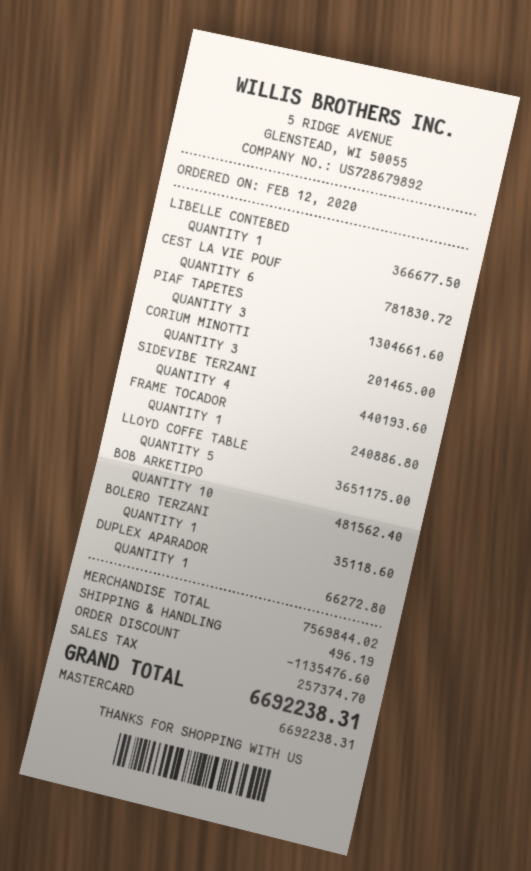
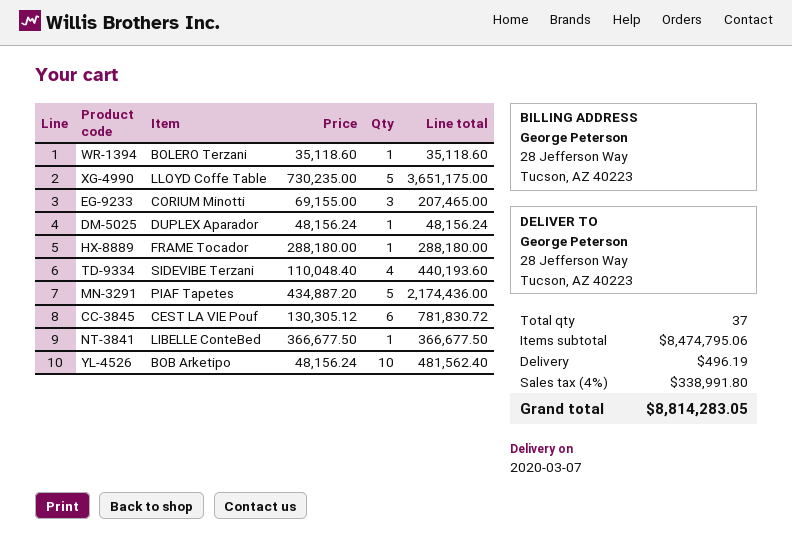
PIAF TAPETES: 3 for 1304661.60 -> 5 for 2174436.00
CORIUM MINOTTI: 3 for 201465.00 -> 3 for 207465.00
FRAME TOCADOR: 1 for 240886.80 -> 1 for 288180.00
DUPLEX APARADOR: 1 for 66272.80 -> 1 for 48156.24
subtotal: 7569844.02 -> 8474795.06
discount: 1135476.60 -> none
tax: 257374.70 -> 338991.80
total: 6692238.31 -> 8814283.05

